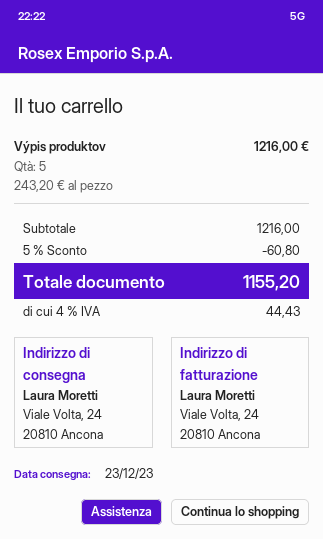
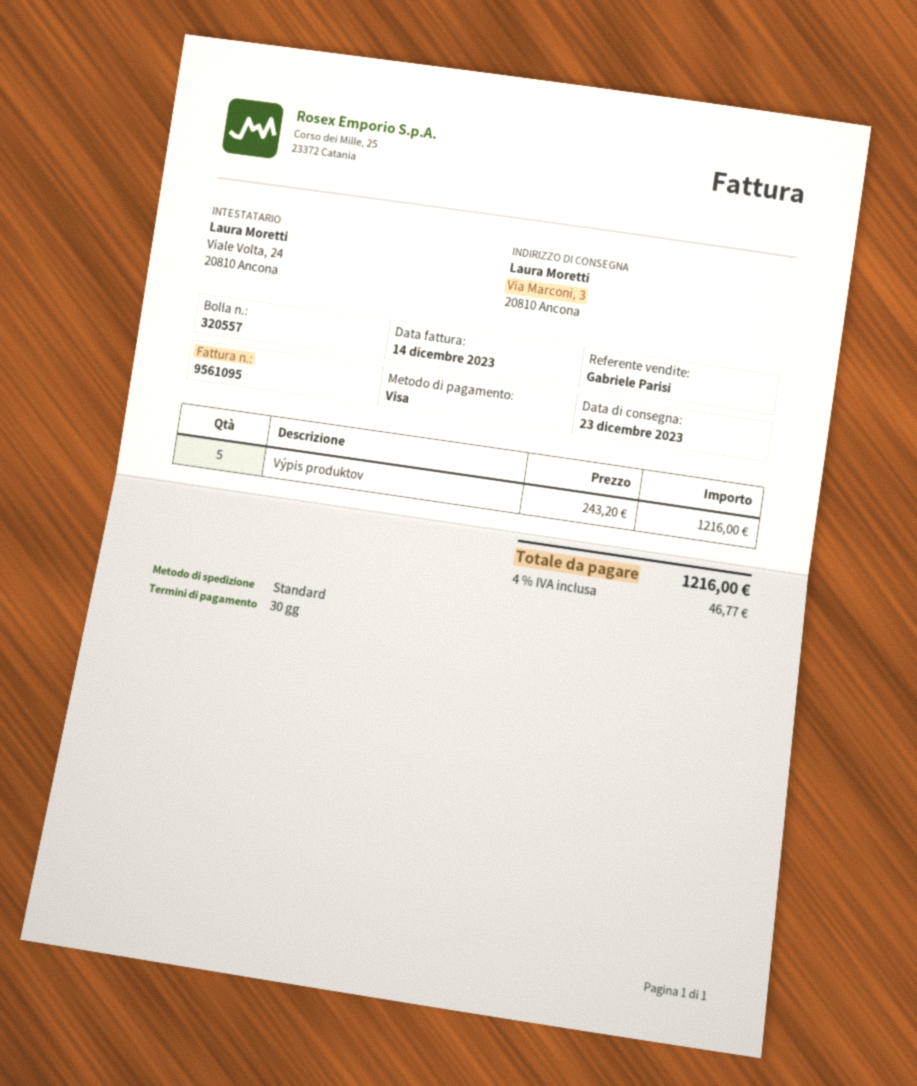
ship to: Viale Volta, 24, 20810 Ancona -> Via Marconi, 3, 20810 Ancona
discount: 5% = 60.80 -> none
tax: 4% = 44.43 -> 4% = 46.77
total: 1155.20 -> 1216.00

